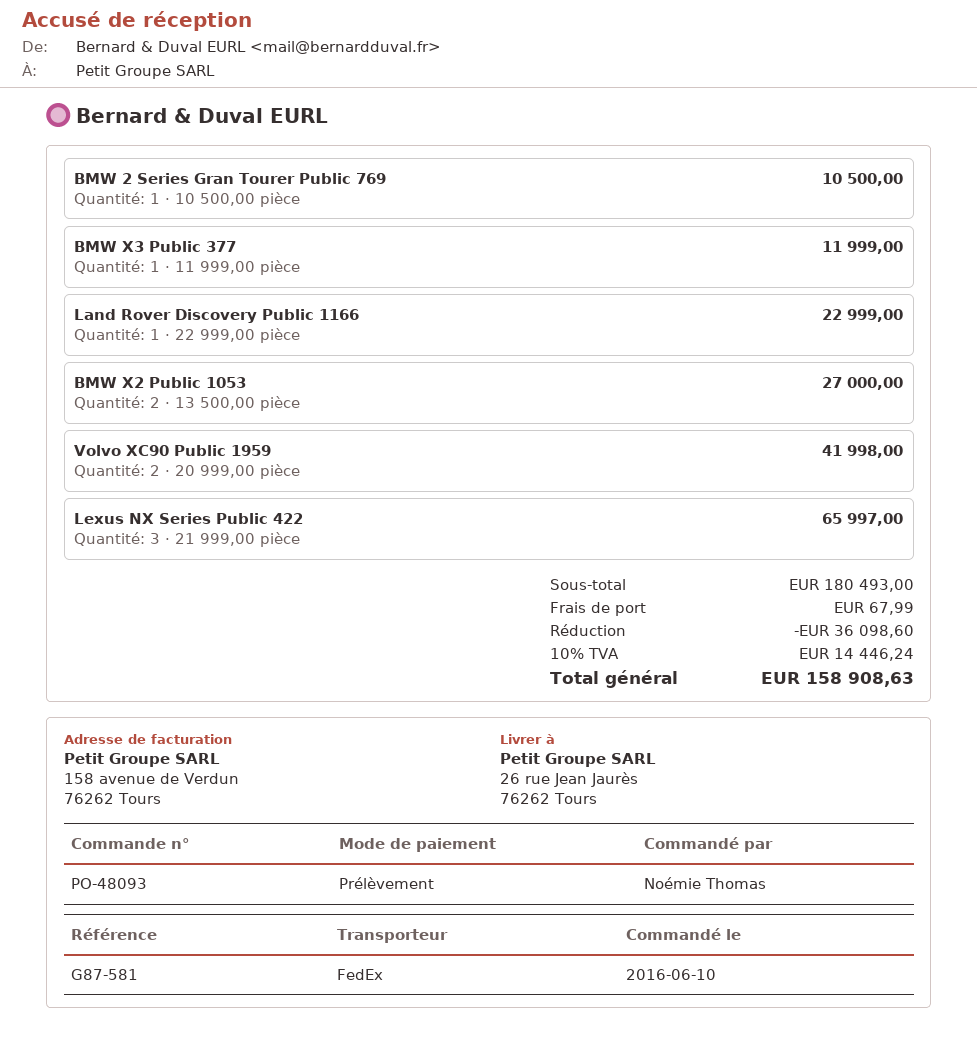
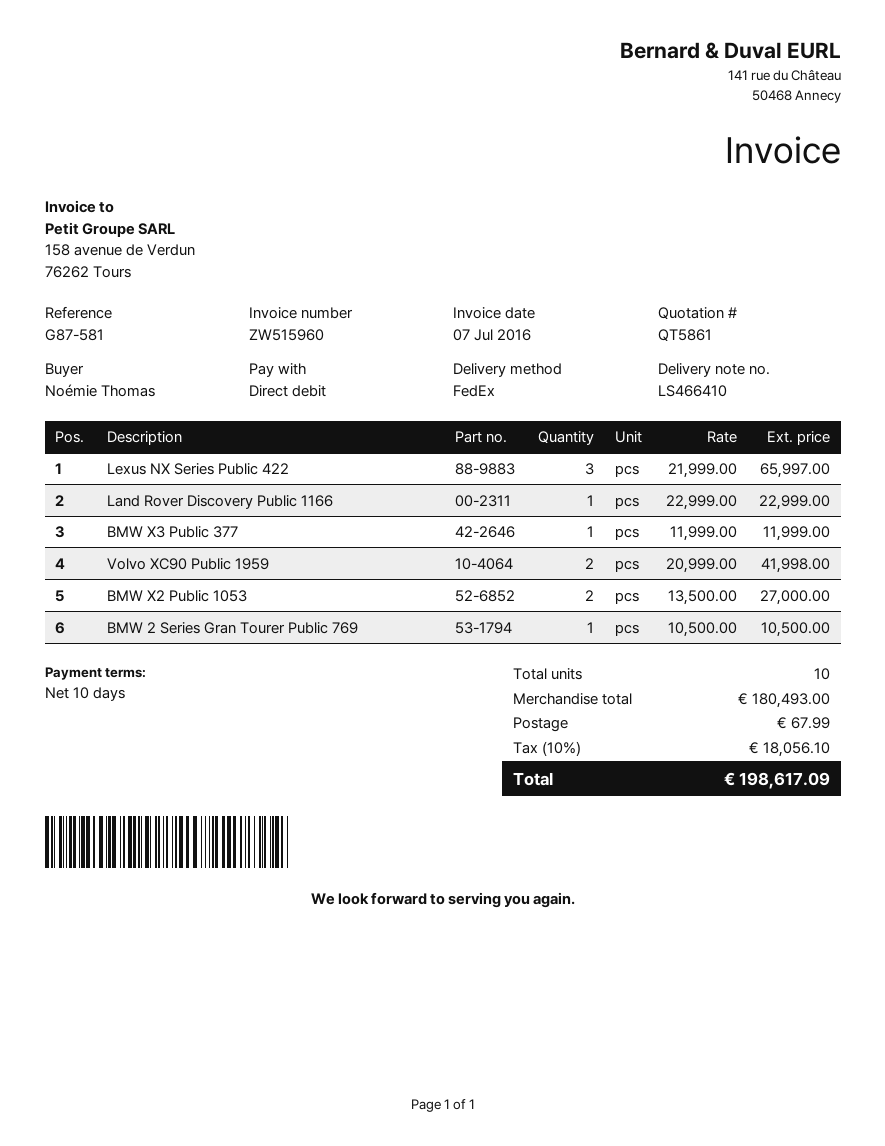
discount: 36098.60 -> none
tax: 10% = 14446.24 -> 10% = 18056.10
total: 158908.63 -> 198617.09

